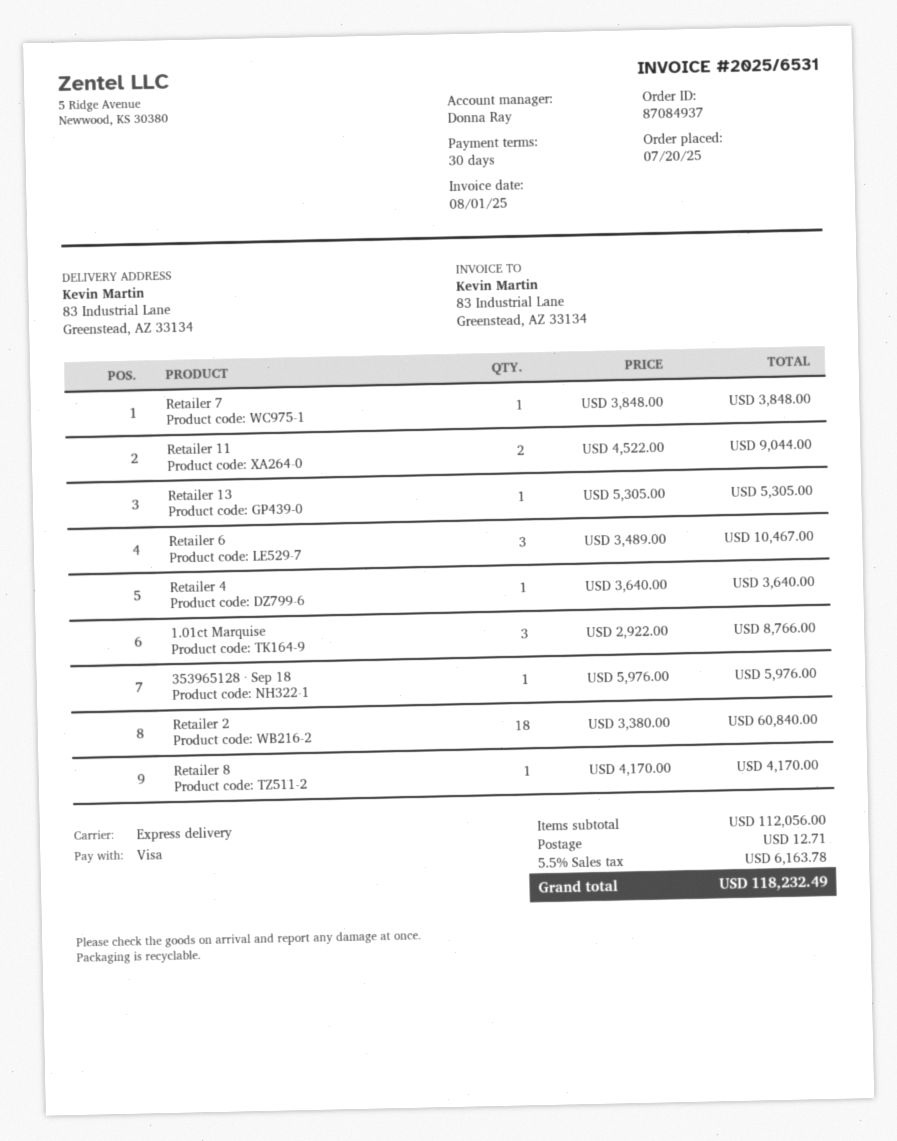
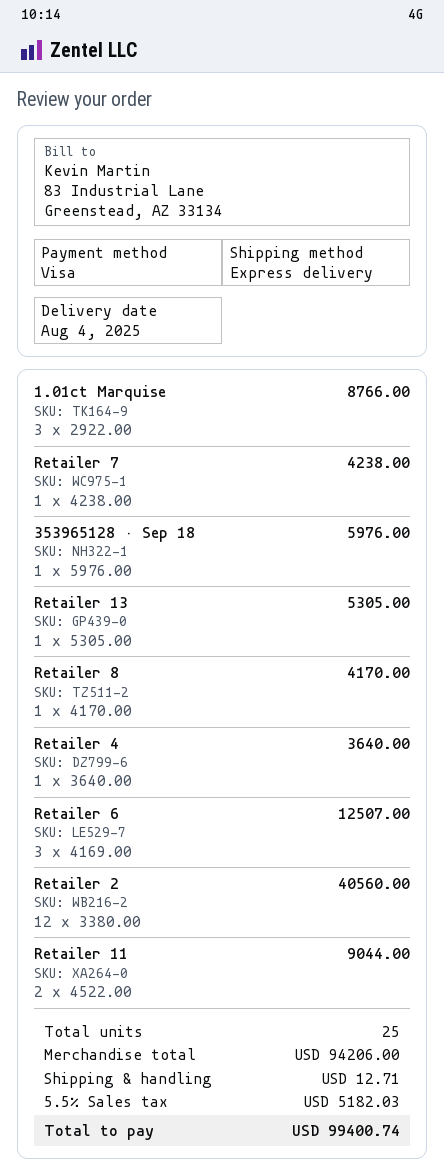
Retailer 7: 1 x 3848.00 = 3848.00 -> 1 x 4238.00 = 4238.00
Retailer 6: 3 x 3489.00 = 10467.00 -> 3 x 4169.00 = 12507.00
Retailer 2: 18 x 3380.00 = 60840.00 -> 12 x 3380.00 = 40560.00
subtotal: 112056.00 -> 94206.00
tax: 5.5% = 6163.78 -> 5.5% = 5182.03
total: 118232.49 -> 99400.74

